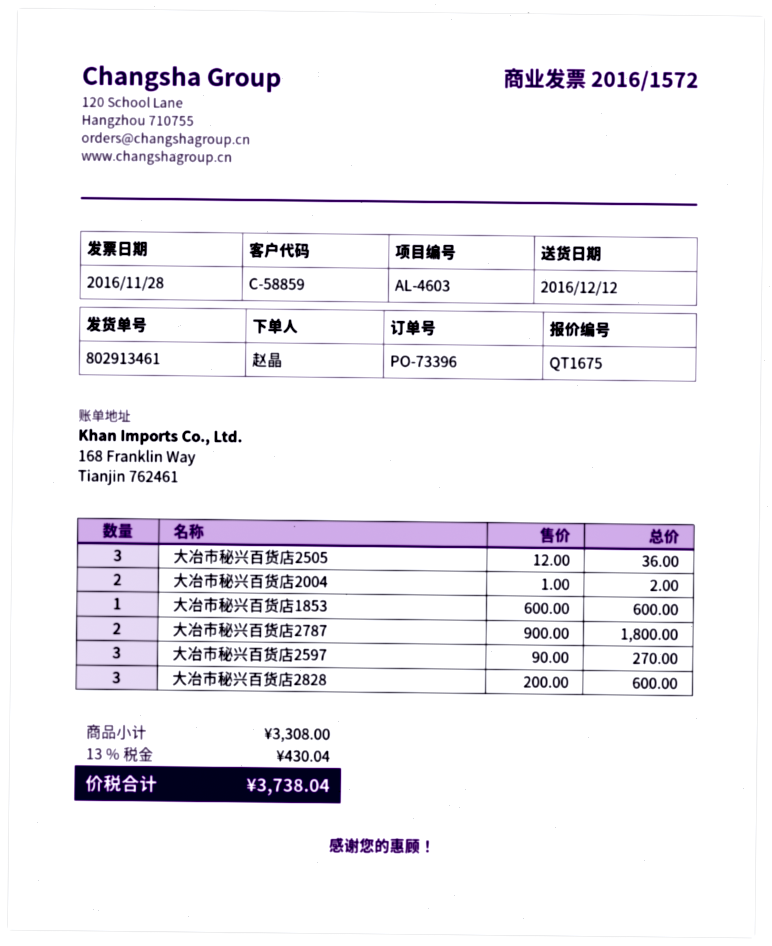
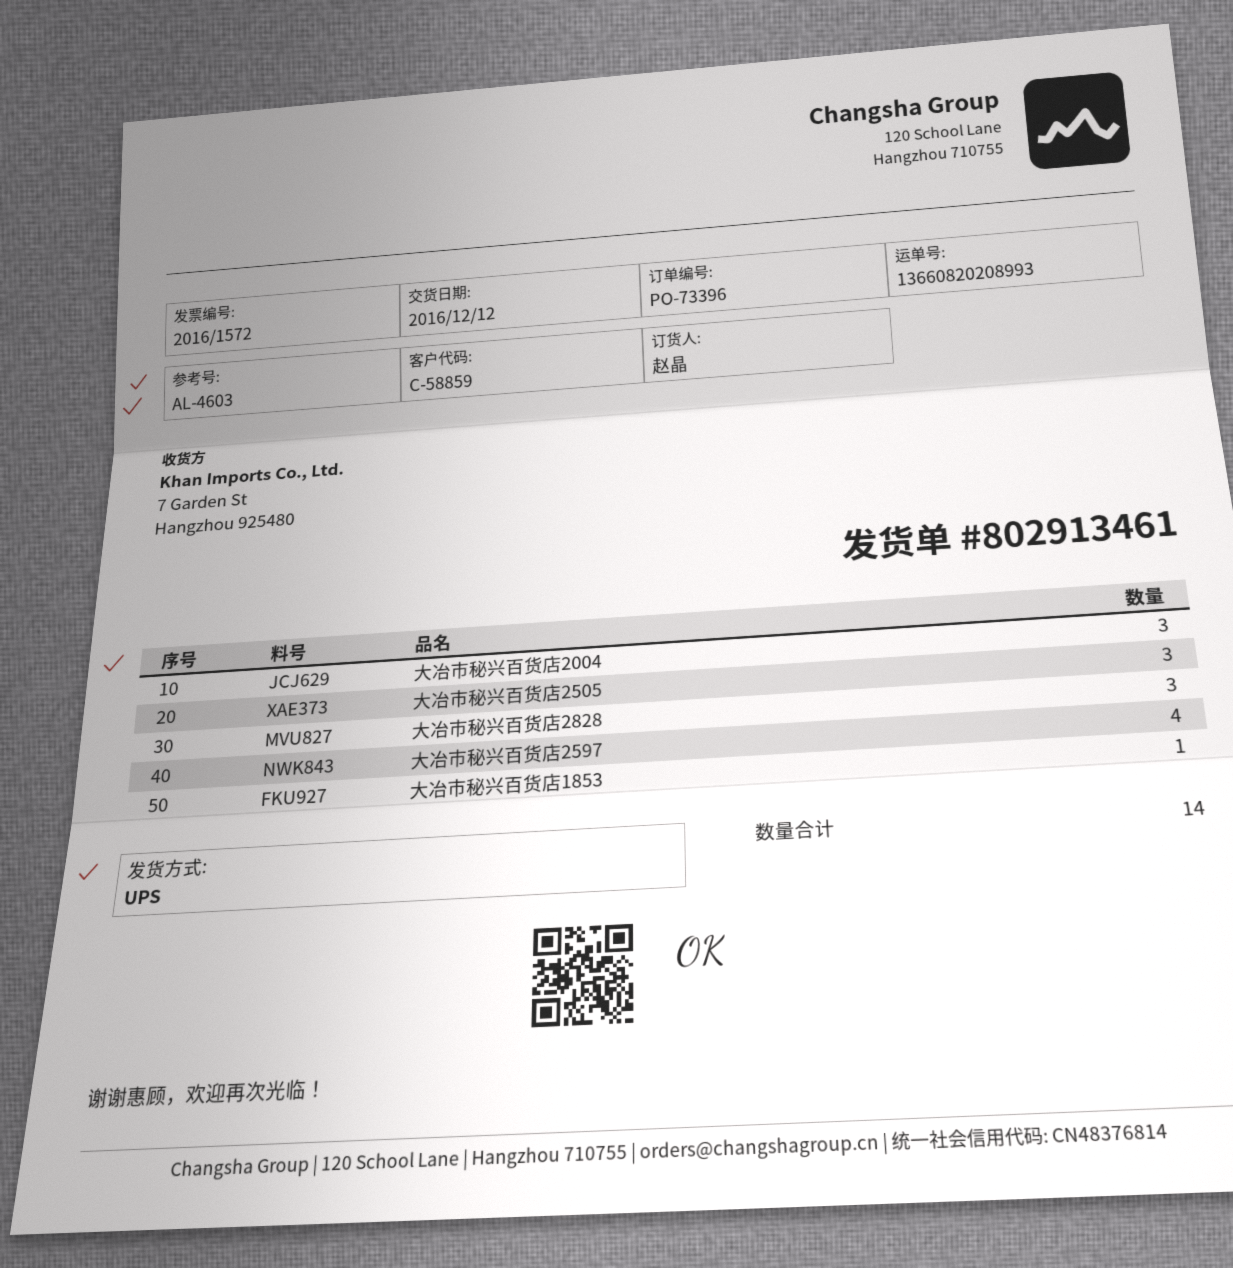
大冶市秘兴百货店2004: 2 -> 3
大冶市秘兴百货店2787: 2 -> none
大冶市秘兴百货店2597: 3 -> 4

